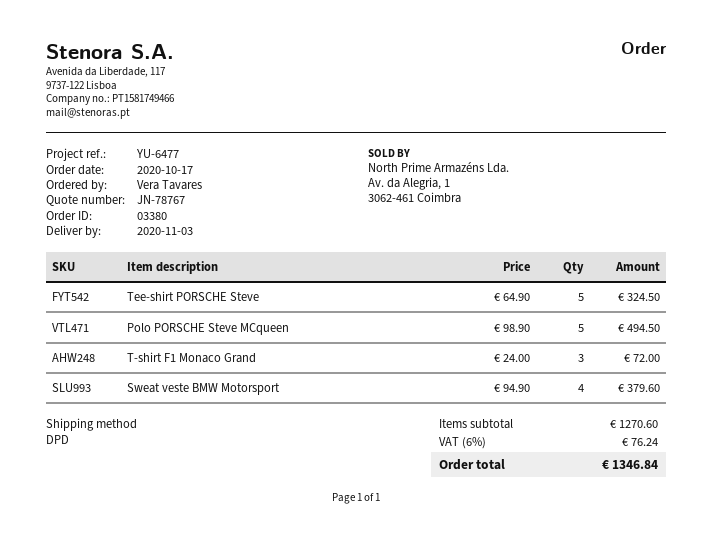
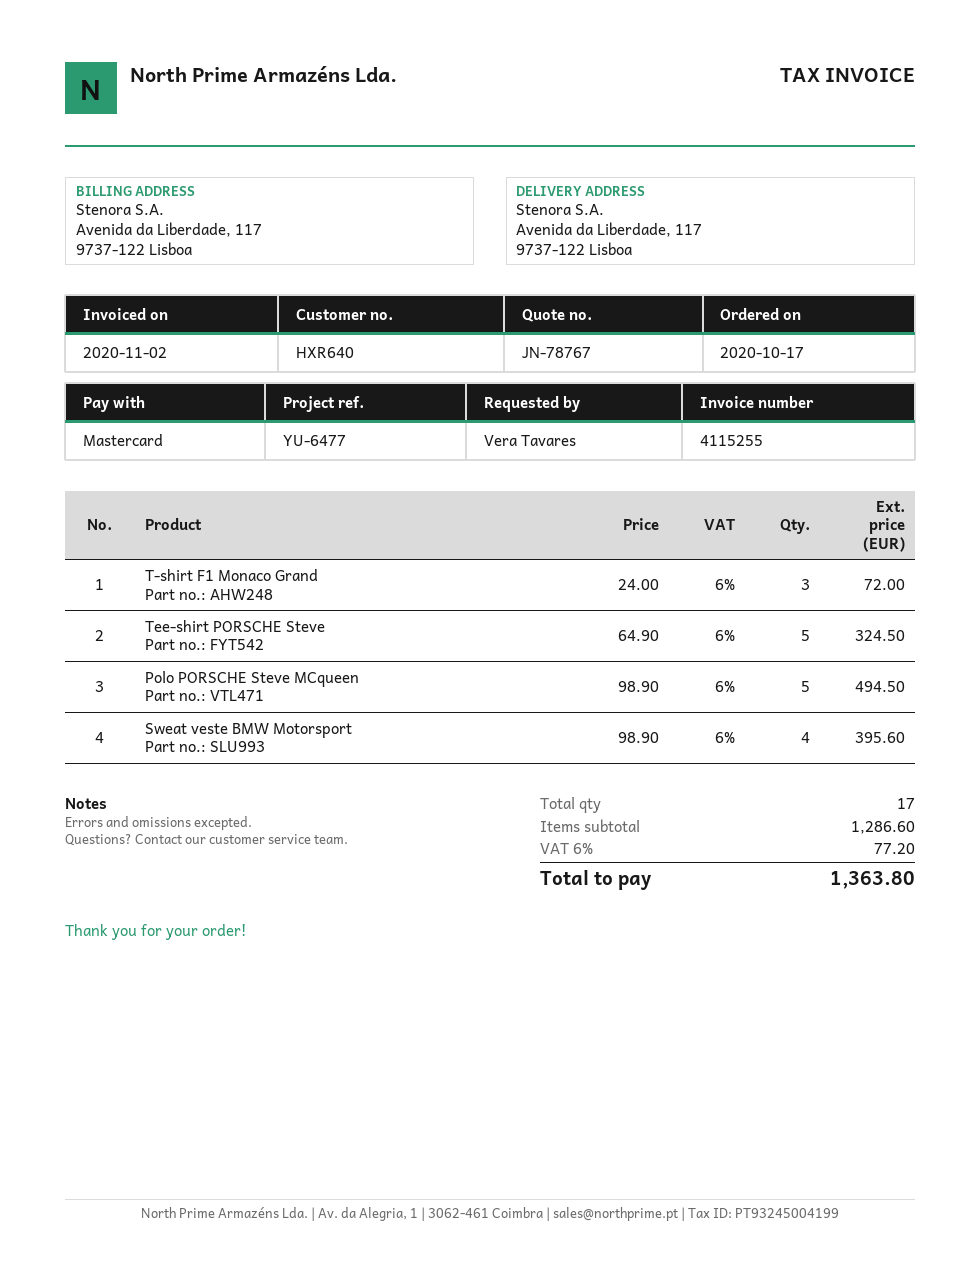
Sweat veste BMW Motorsport: 4 x 94.90 = 379.60 -> 4 x 98.90 = 395.60
subtotal: 1270.60 -> 1286.60
tax: 6% = 76.24 -> 6% = 77.20
total: 1346.84 -> 1363.80

